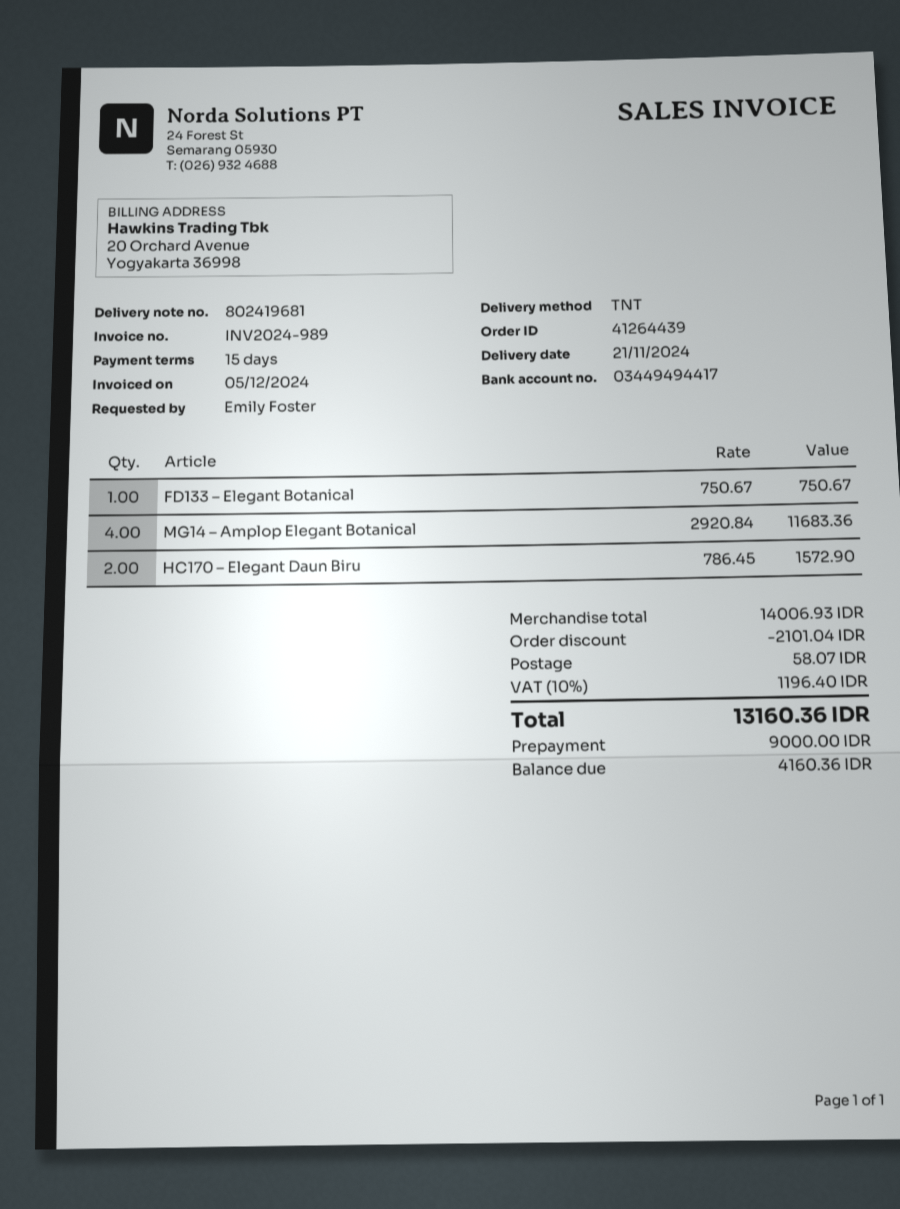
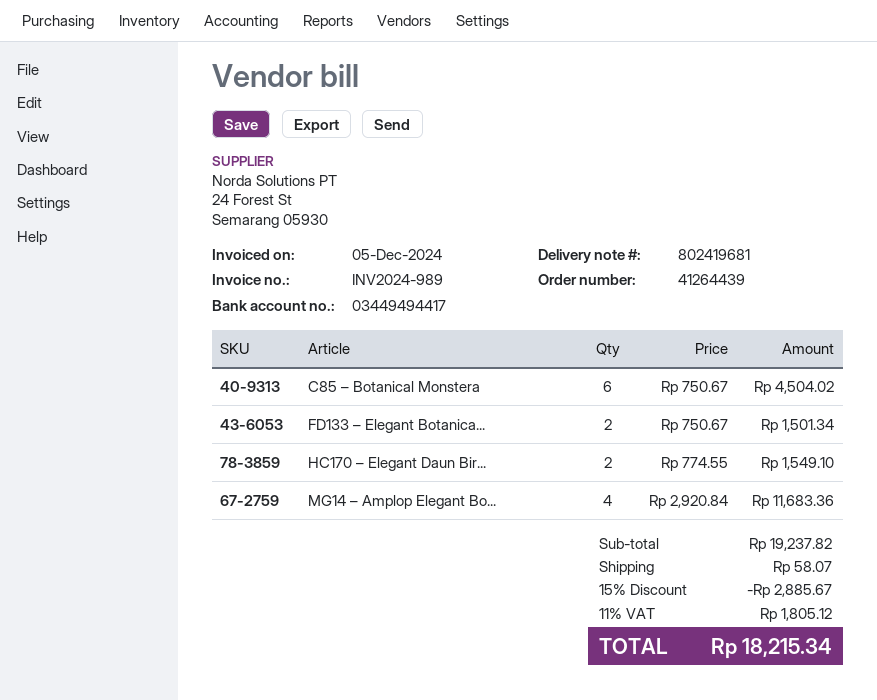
FD133 – Elegant Botanical: 1 x 750.67 = 750.67 -> 2 x 750.67 = 1501.34
HC170 – Elegant Daun Biru: 2 x 786.45 = 1572.90 -> 2 x 774.55 = 1549.10
C85 – Botanical Monstera: none -> 6 x 750.67 = 4504.02
subtotal: 14006.93 -> 19237.82
discount: 2101.04 -> 2885.67
tax: 10% = 1196.40 -> 11% = 1805.12
total: 13160.36 -> 18215.34

